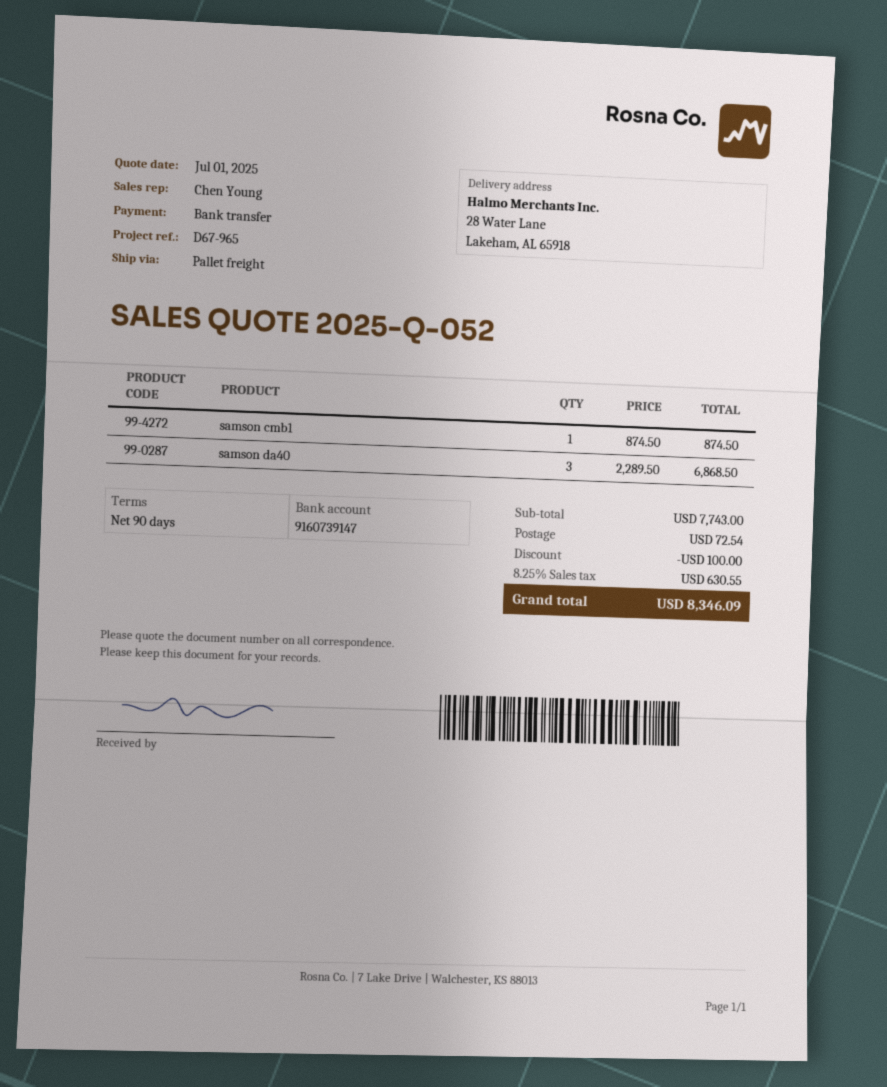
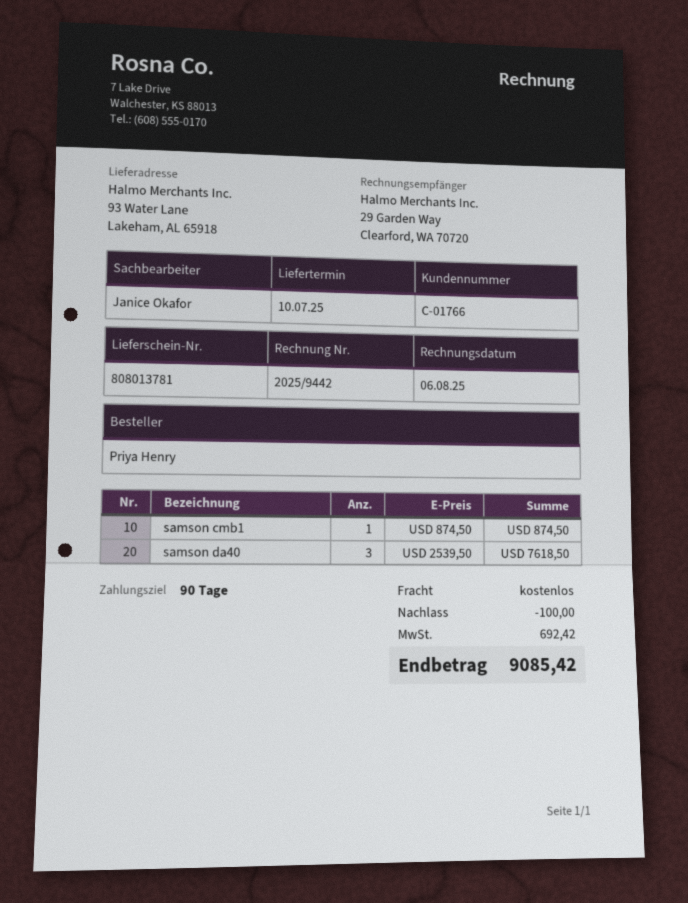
sales rep: Chen Young -> Janice Okafor
ship to: 28 Water Lane, Lakeham, AL 65918 -> 93 Water Lane, Lakeham, AL 65918
samson da40: 3 x 2289.50 = 6868.50 -> 3 x 2539.50 = 7618.50
shipping: 72.54 -> 0.00
tax: 630.55 -> 692.42
total: 8346.09 -> 9085.42

